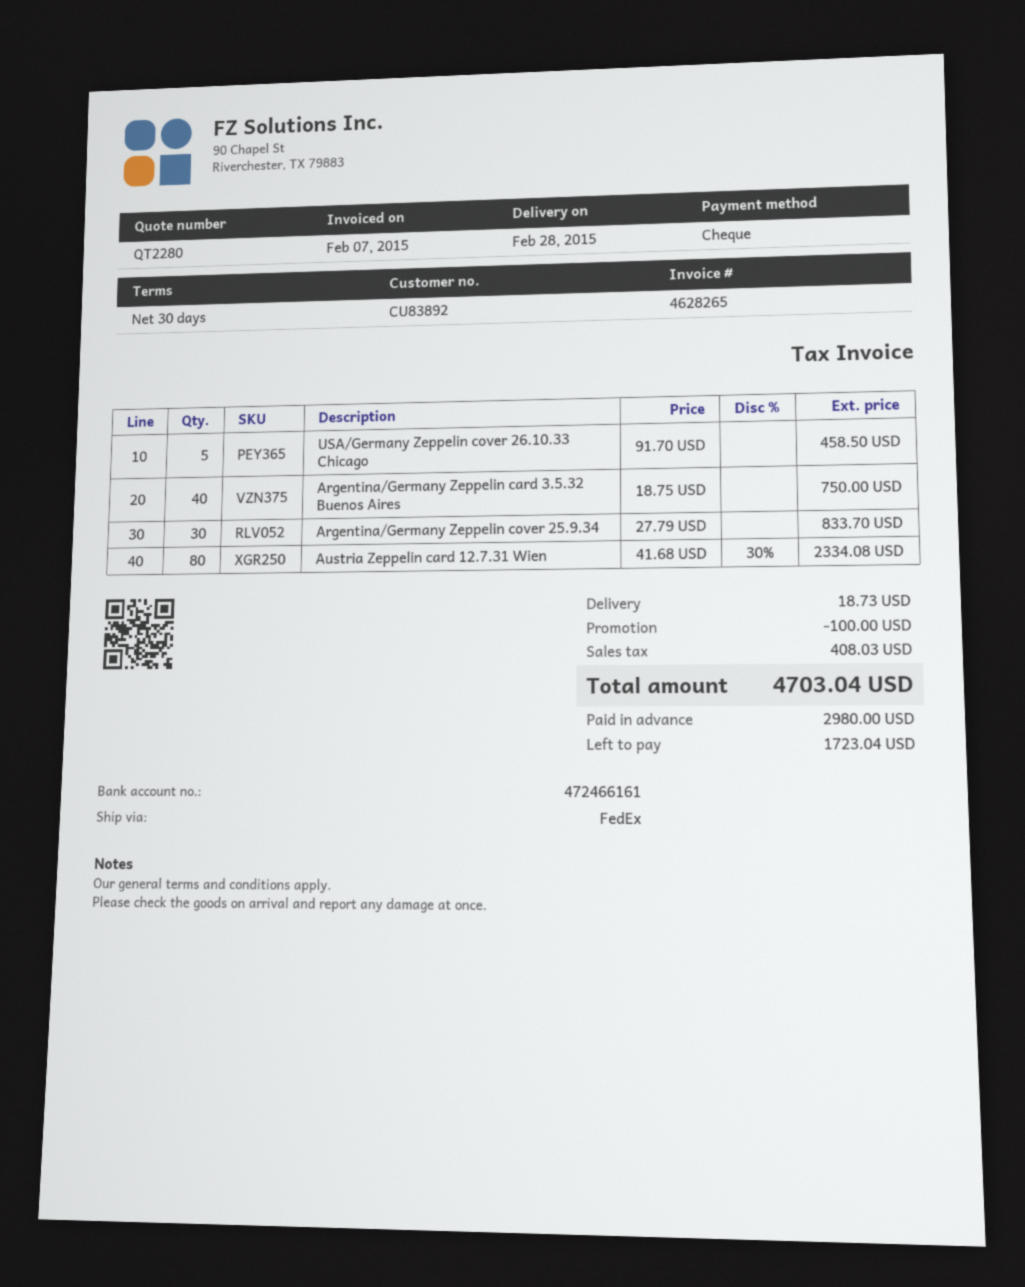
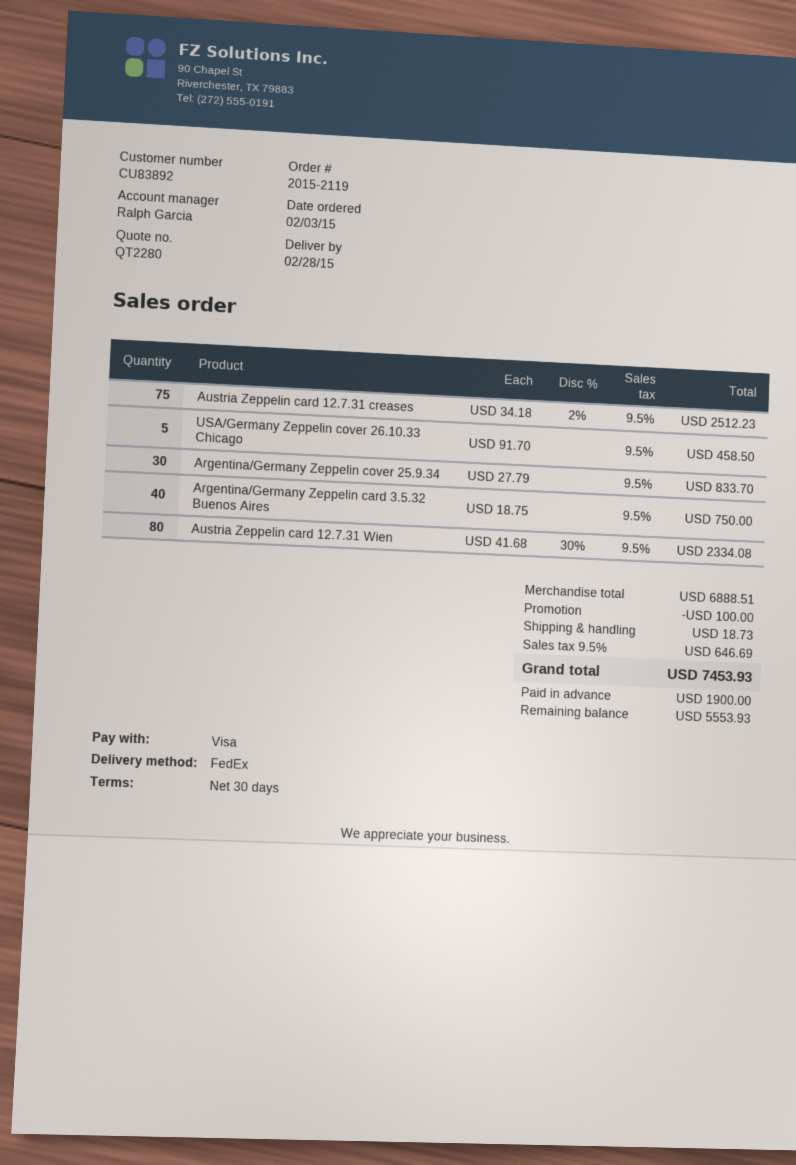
payment method: cheque -> Visa
Austria Zeppelin card 12.7.31 creases: none -> 75 x 34.18 - 2% = 2512.23
tax: 408.03 -> 646.69
total: 4703.04 -> 7453.93
deposit: 2980.00 -> 1900.00
balance: 1723.04 -> 5553.93

